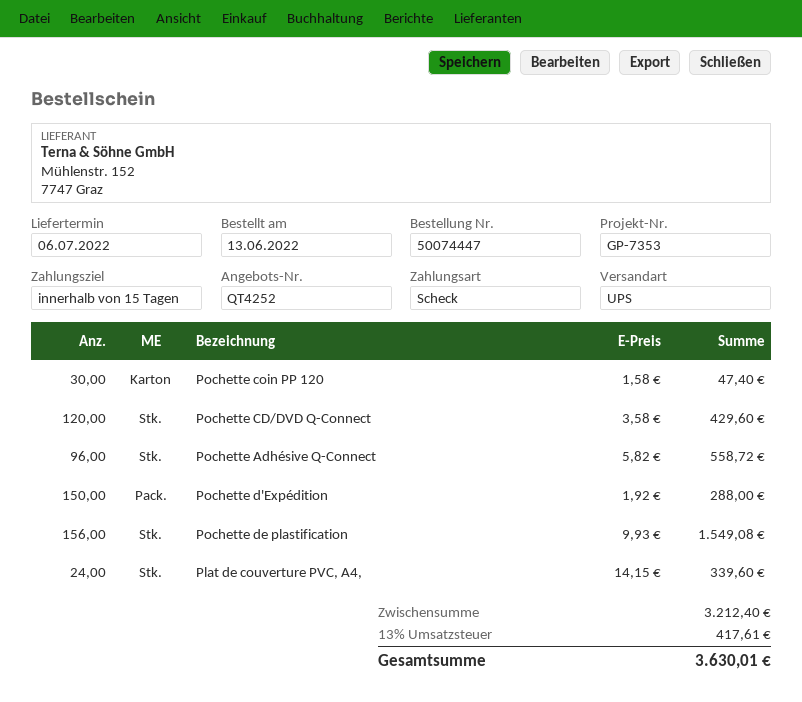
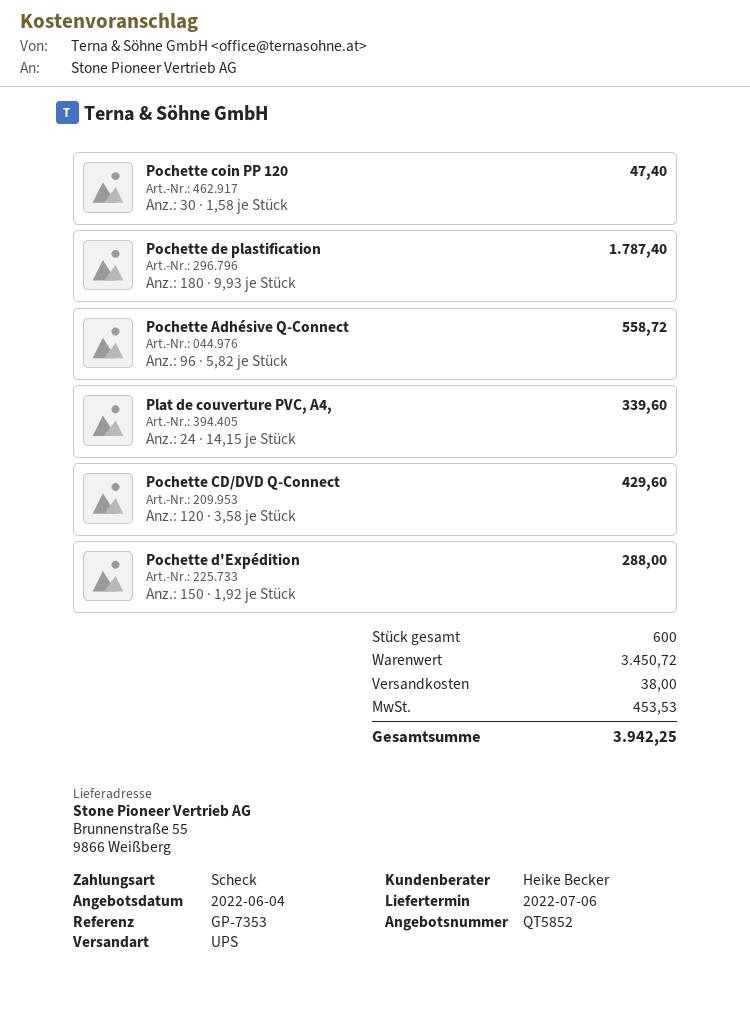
quote number: QT4252 -> QT5852
Pochette de plastification: 156 x 9.93 = 1549.08 -> 180 x 9.93 = 1787.40
subtotal: 3212.40 -> 3450.72
shipping: none -> 38.00
tax: 417.61 -> 453.53
total: 3630.01 -> 3942.25

